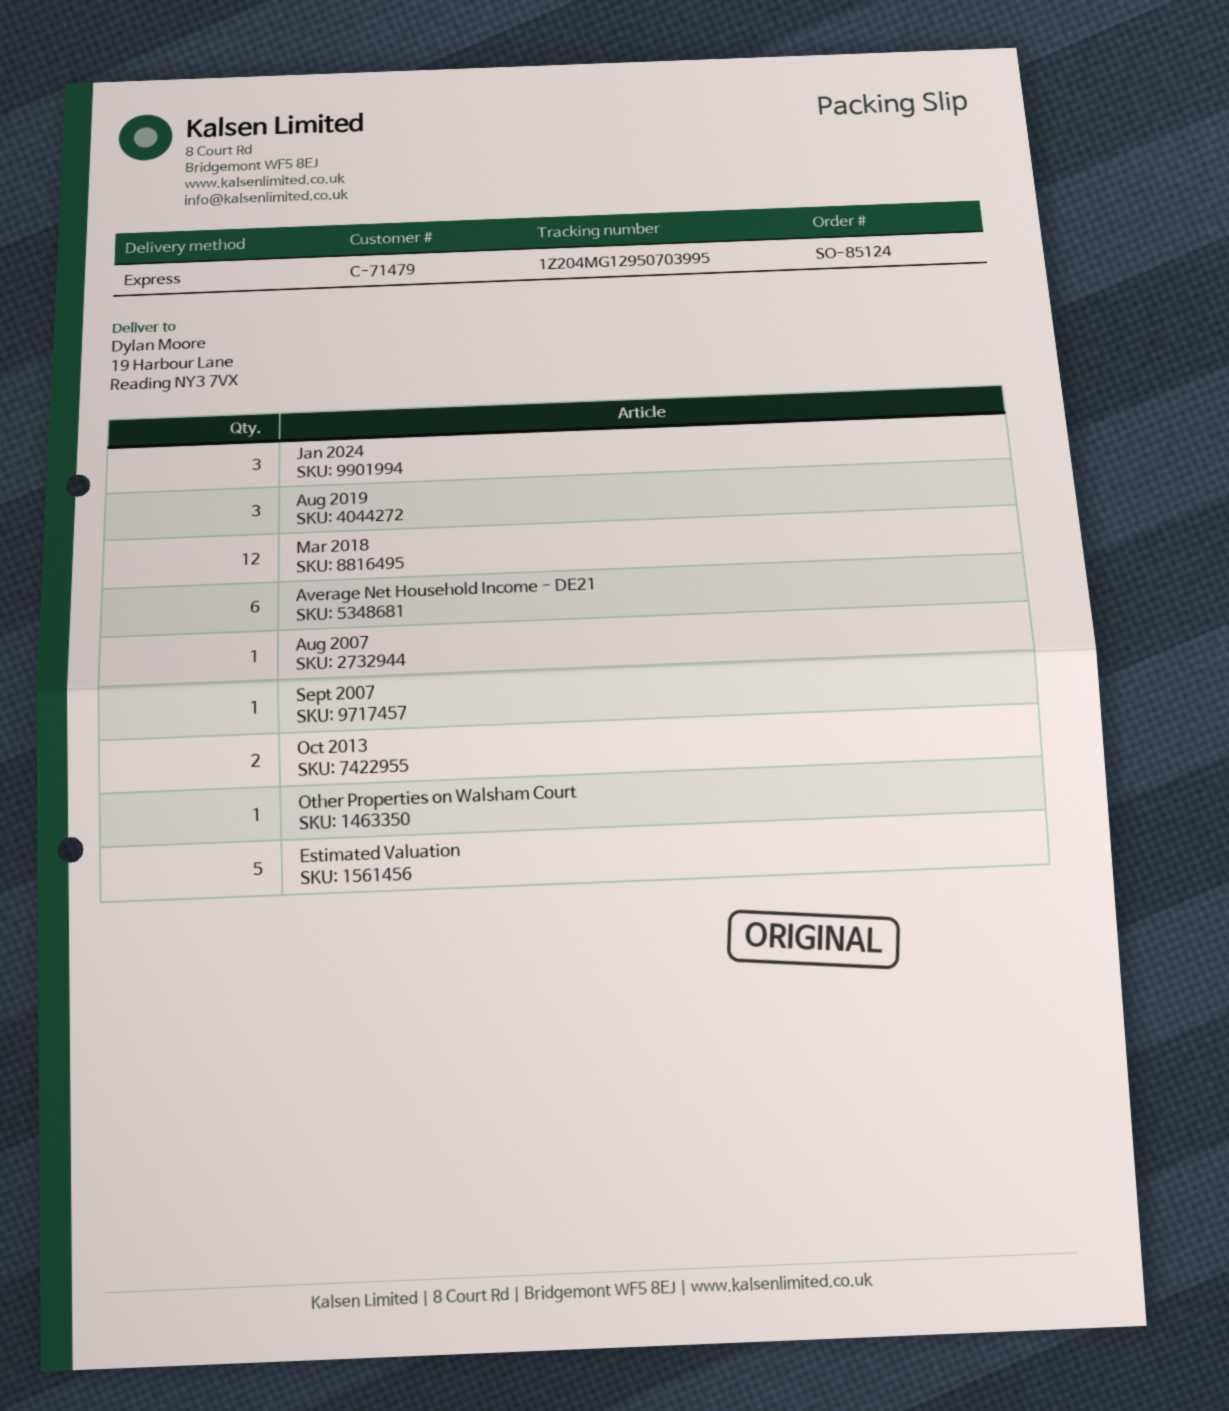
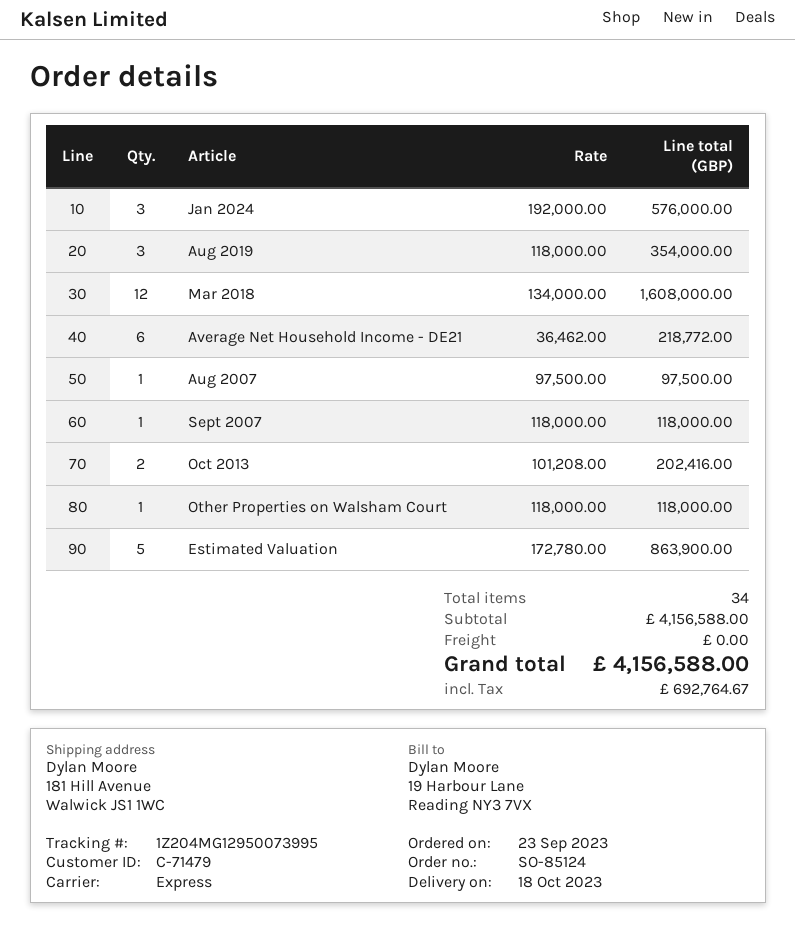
tracking number: 1Z204MG12950703995 -> 1Z204MG12950073995
ship to: 19 Harbour Lane, Reading NY3 7VX -> 181 Hill Avenue, Walwick JS1 1WC

